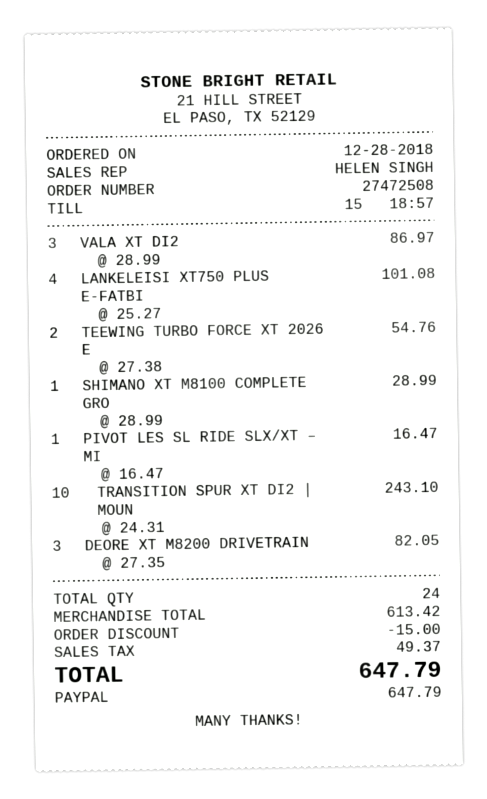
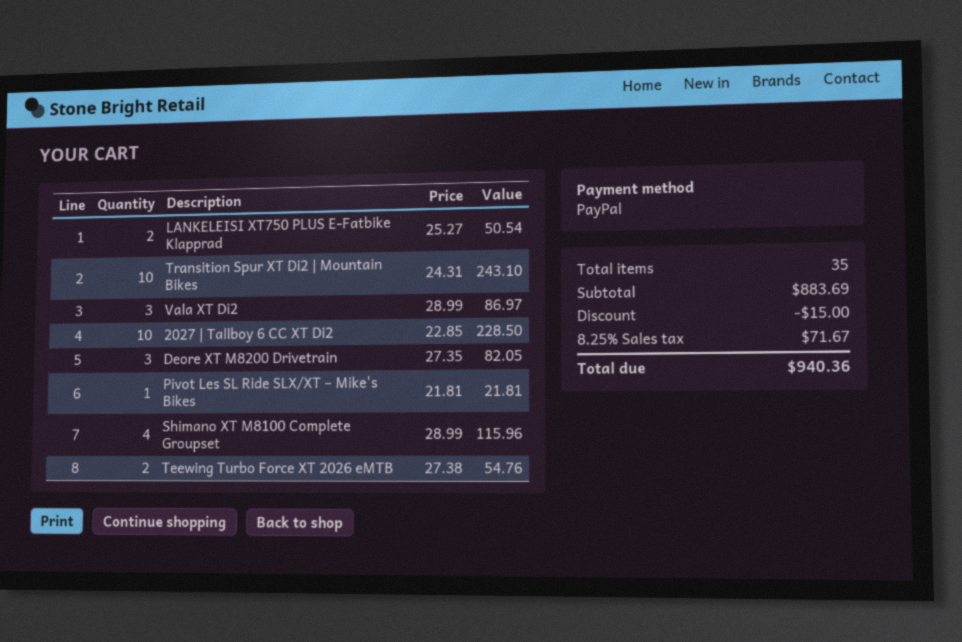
LANKELEISI XT750 PLUS E-FATBI: 4 x 25.27 = 101.08 -> 2 x 25.27 = 50.54
SHIMANO XT M8100 COMPLETE GRO: 1 x 28.99 = 28.99 -> 4 x 28.99 = 115.96
PIVOT LES SL RIDE SLX/XT – MI: 1 x 16.47 = 16.47 -> 1 x 21.81 = 21.81
2027 | Tallboy 6 CC XT Di2: none -> 10 x 22.85 = 228.50
total quantity: 24 -> 35
subtotal: 613.42 -> 883.69
tax: 49.37 -> 71.67
total: 647.79 -> 940.36

